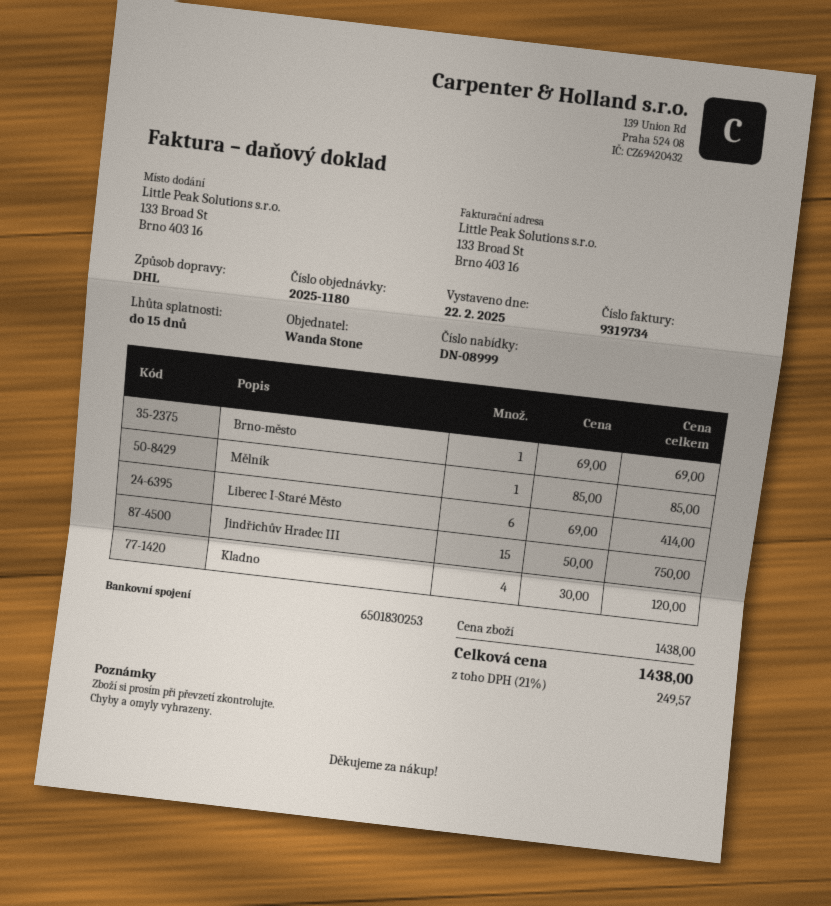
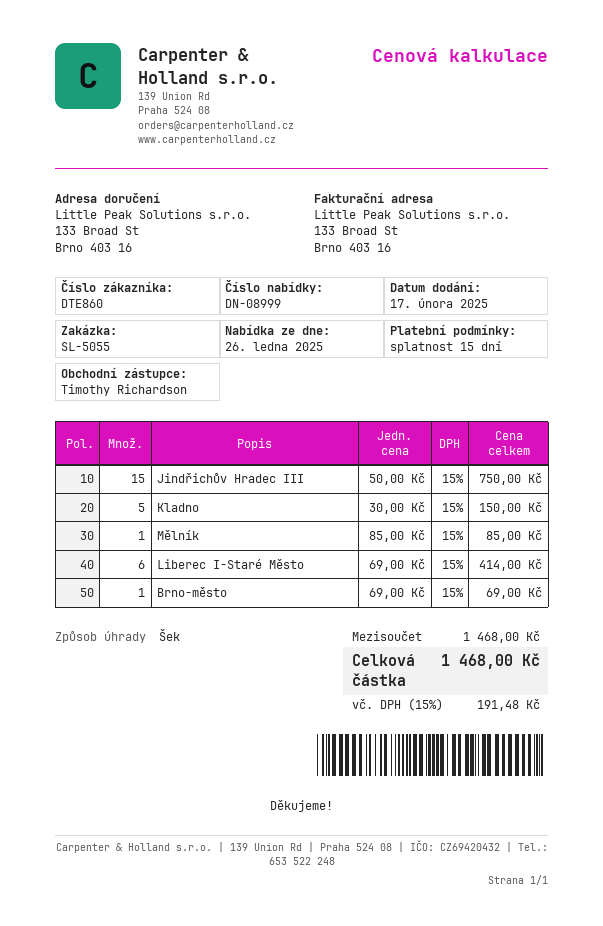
Kladno: 4 x 30.00 = 120.00 -> 5 x 30.00 = 150.00
subtotal: 1438.00 -> 1468.00
tax: 21% = 249.57 -> 15% = 191.48
total: 1438.00 -> 1468.00

